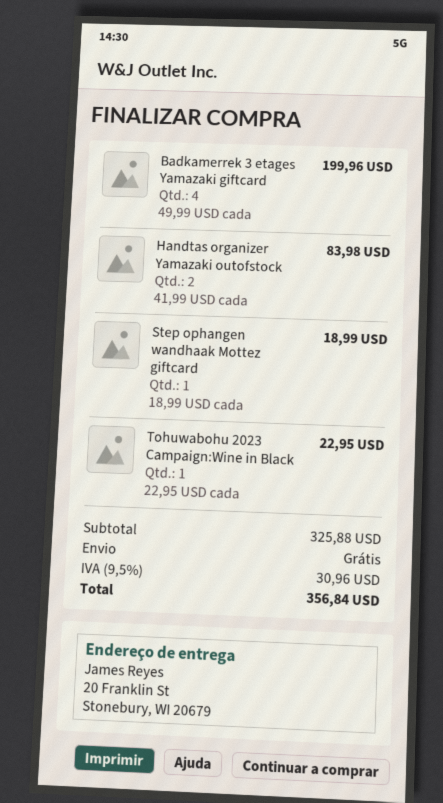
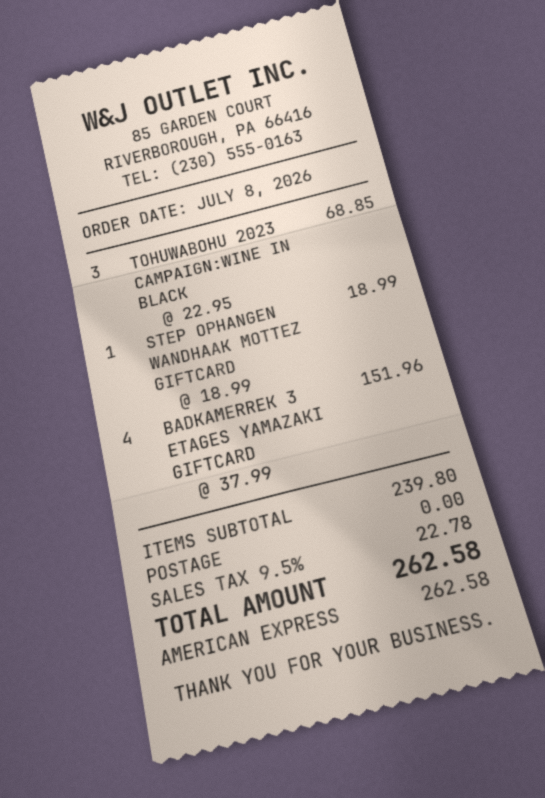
Badkamerrek 3 etages Yamazaki giftcard: 4 x 49.99 = 199.96 -> 4 x 37.99 = 151.96
Handtas organizer Yamazaki outofstock: 2 x 41.99 = 83.98 -> none
Tohuwabohu 2023 Campaign:Wine in Black: 1 x 22.95 = 22.95 -> 3 x 22.95 = 68.85
subtotal: 325.88 -> 239.80
tax: 9.5% = 30.96 -> 9.5% = 22.78
total: 356.84 -> 262.58

